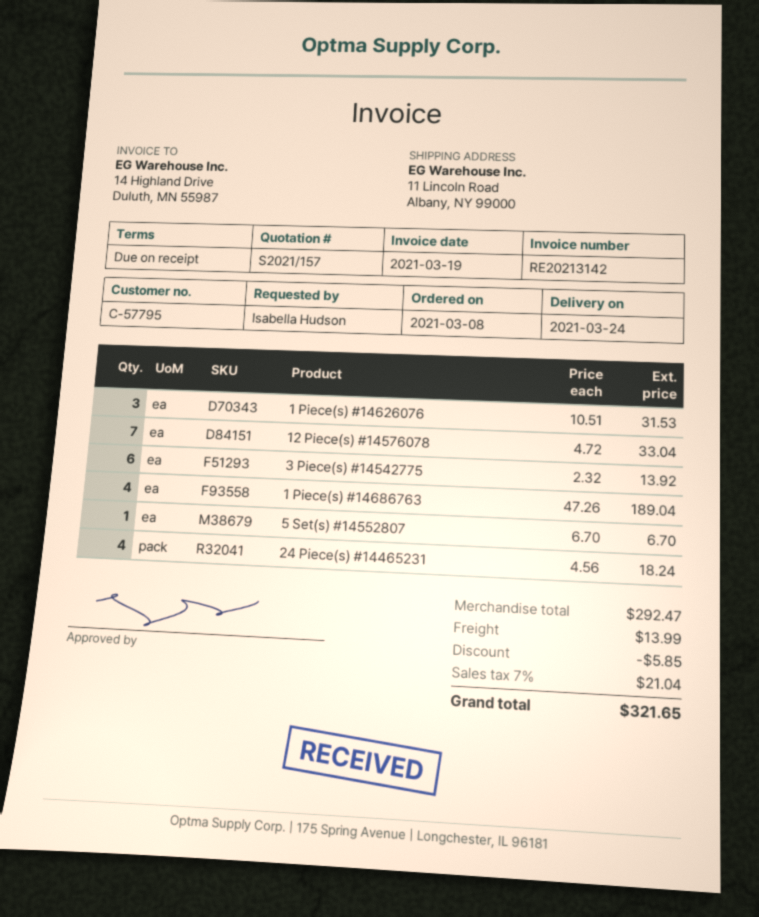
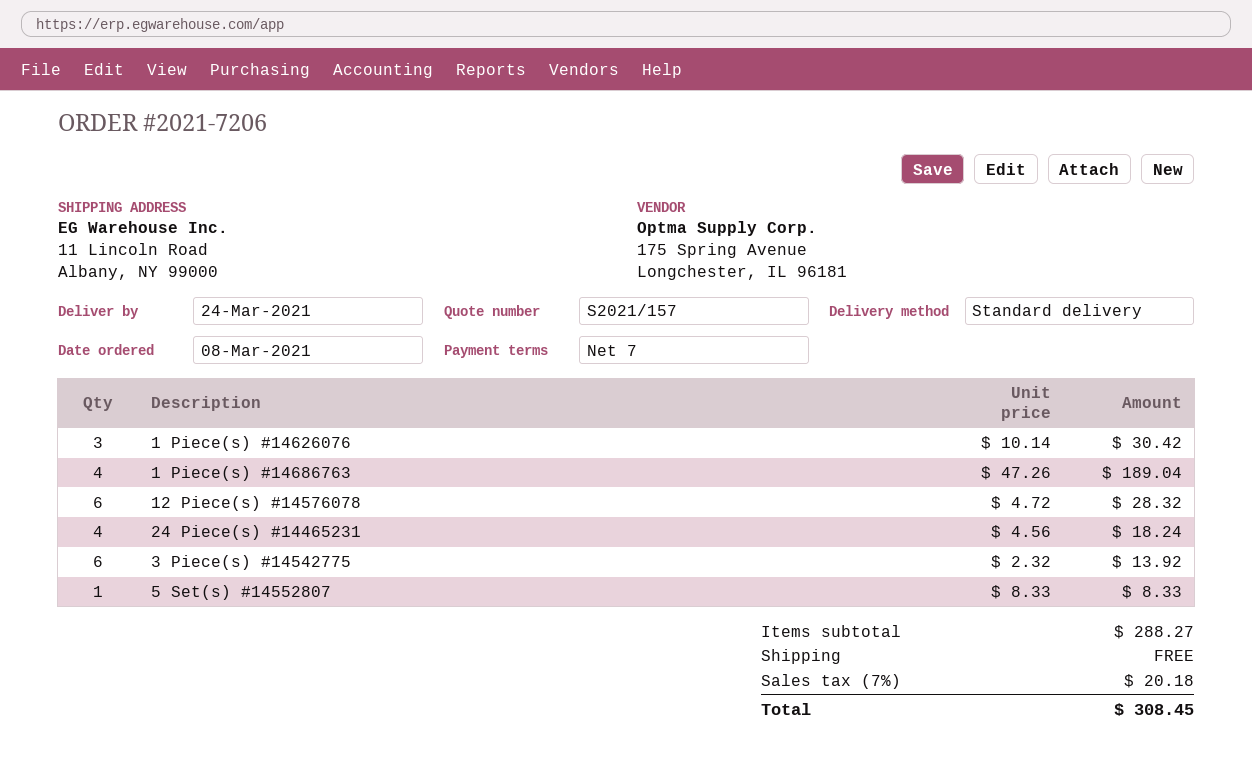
payment terms: on receipt -> 7 days
1 Piece(s) #14626076: 3 x 10.51 = 31.53 -> 3 x 10.14 = 30.42
12 Piece(s) #14576078: 7 x 4.72 = 33.04 -> 6 x 4.72 = 28.32
5 Set(s) #14552807: 1 x 6.70 = 6.70 -> 1 x 8.33 = 8.33
subtotal: 292.47 -> 288.27
discount: 5.85 -> none
shipping: 13.99 -> 0.00
tax: 7% = 21.04 -> 7% = 20.18
total: 321.65 -> 308.45

